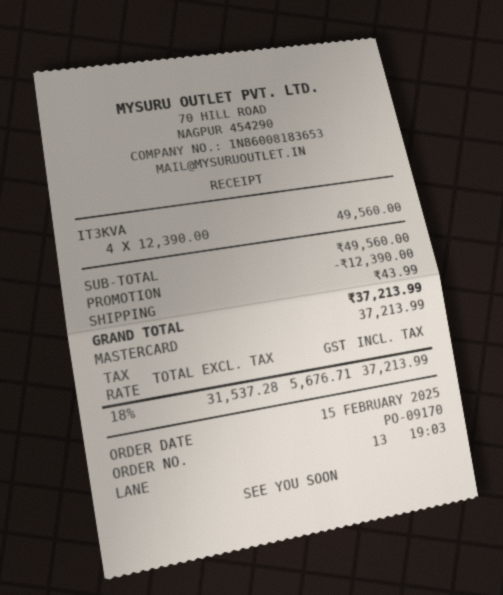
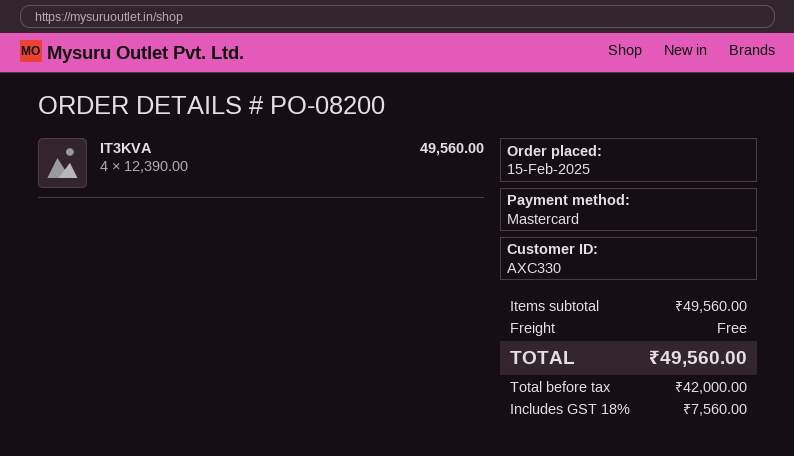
order number: PO-09170 -> PO-08200
discount: 12390.00 -> none
shipping: 43.99 -> 0.00
net: 31537.28 -> 42000.00
tax: 18% = 5676.71 -> 18% = 7560.00
total: 37213.99 -> 49560.00

